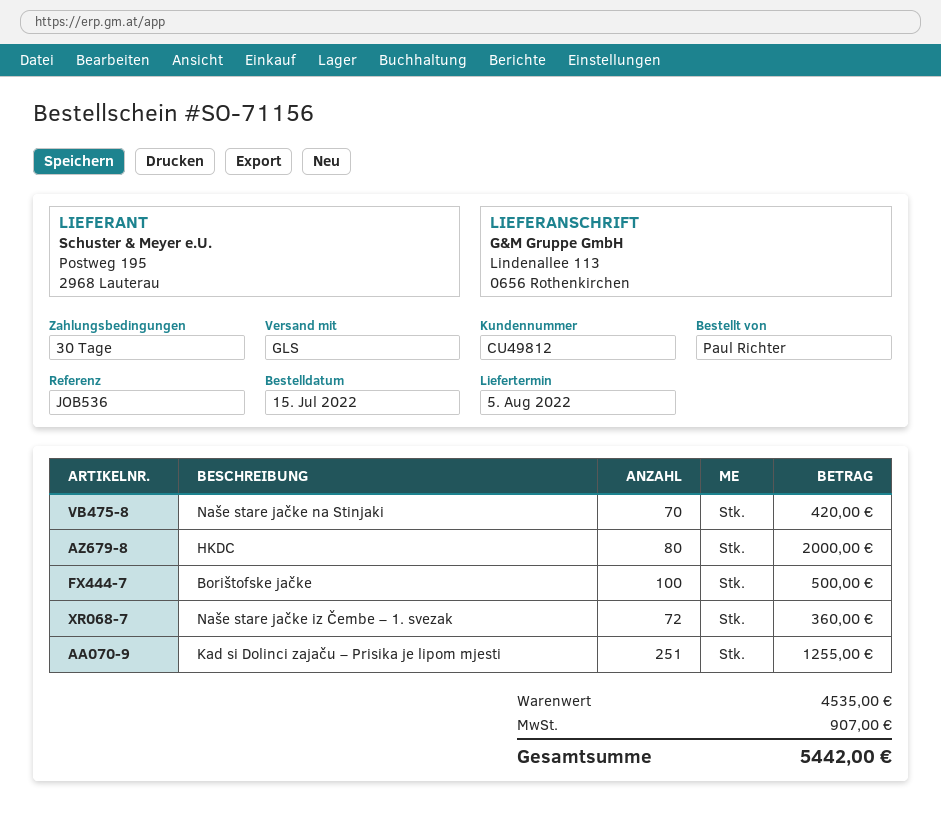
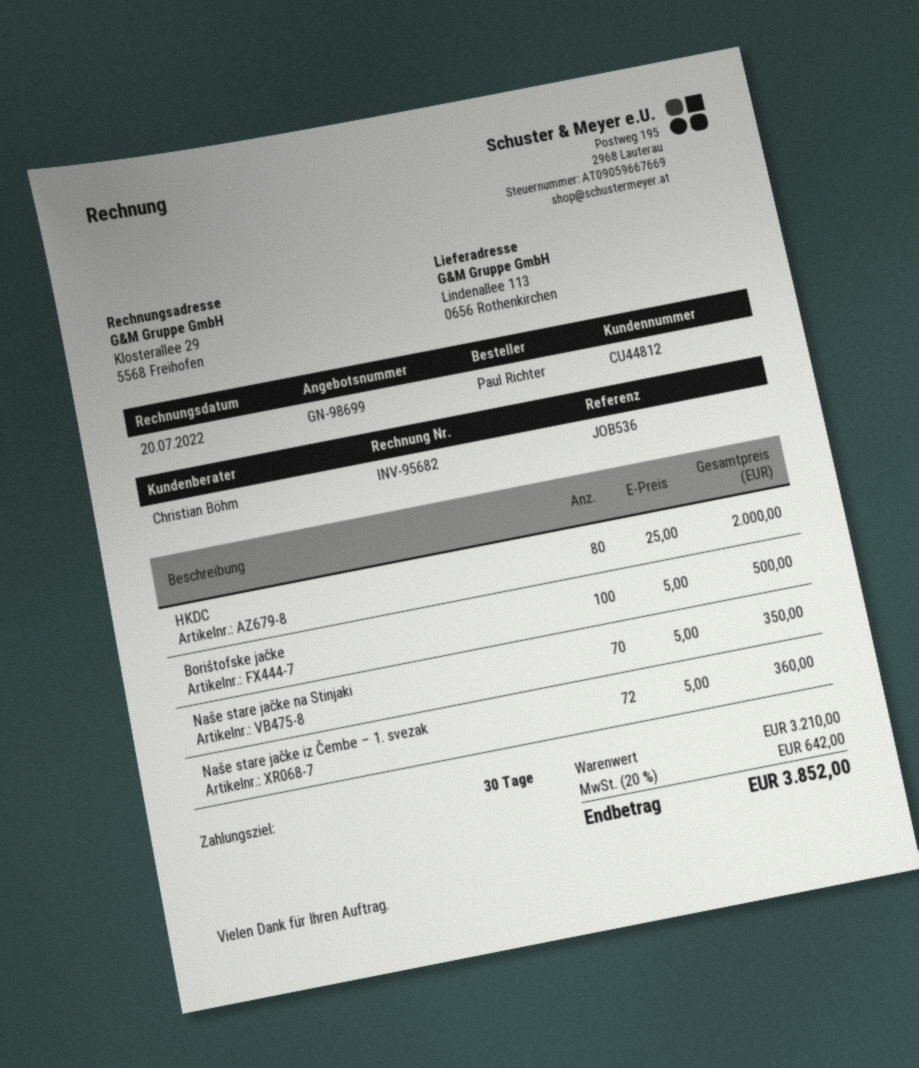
customer number: CU49812 -> CU44812
Naše stare jačke na Stinjaki: 70 for 420.00 -> 70 for 350.00
Kad si Dolinci zajaču – Prisika je lipom mjesti: 251 for 1255.00 -> none
subtotal: 4535.00 -> 3210.00
tax: 907.00 -> 642.00
total: 5442.00 -> 3852.00

